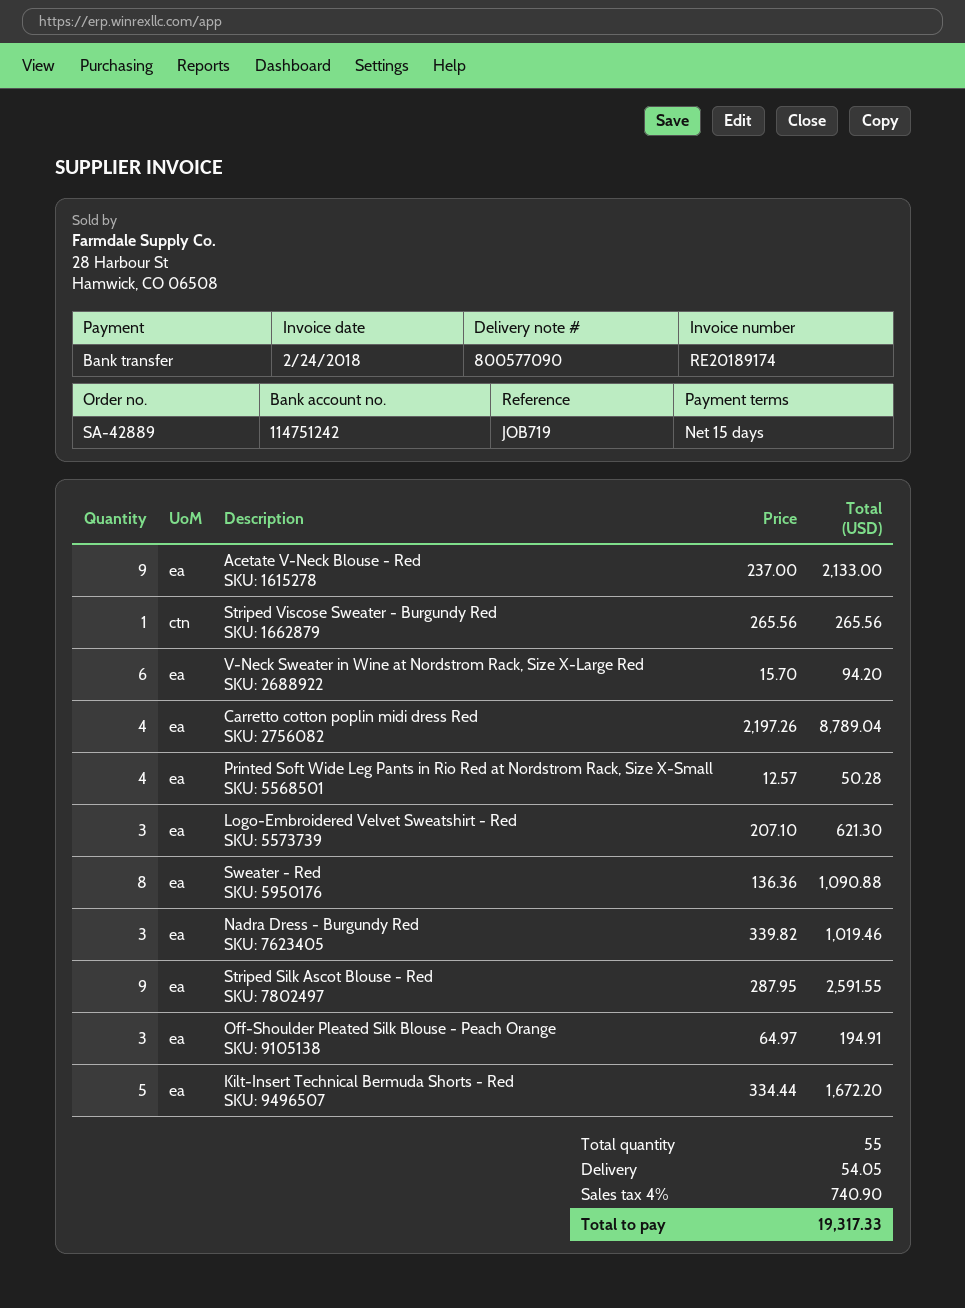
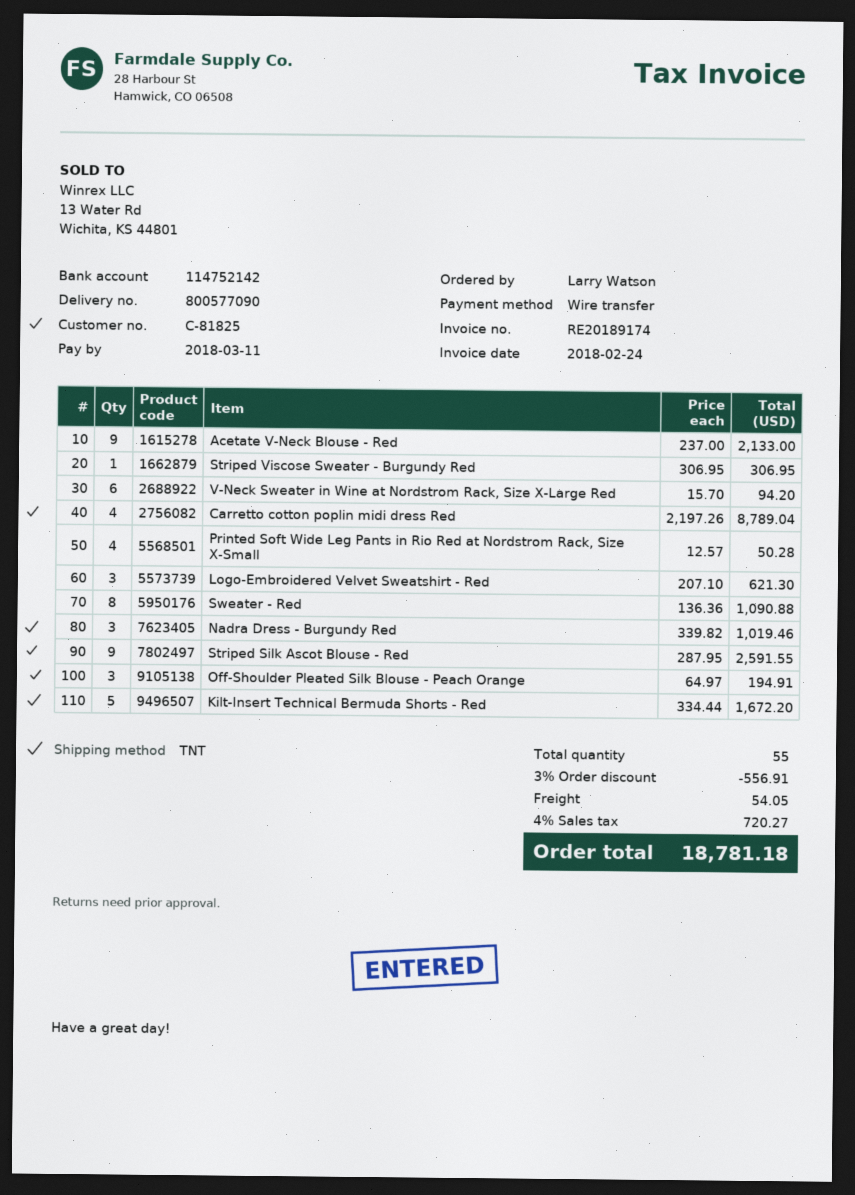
bank account: 114751242 -> 114752142
Striped Viscose Sweater - Burgundy Red: 1 x 265.56 = 265.56 -> 1 x 306.95 = 306.95
discount: none -> 3% = 556.91
tax: 4% = 740.90 -> 4% = 720.27
total: 19317.33 -> 18781.18

